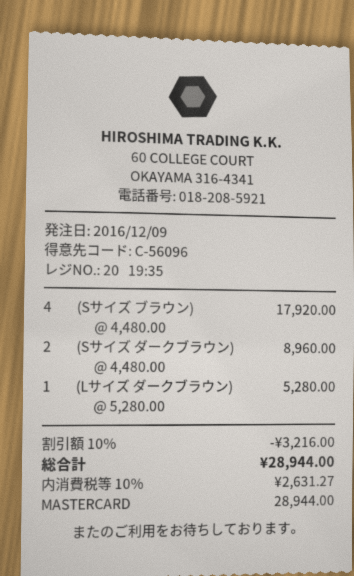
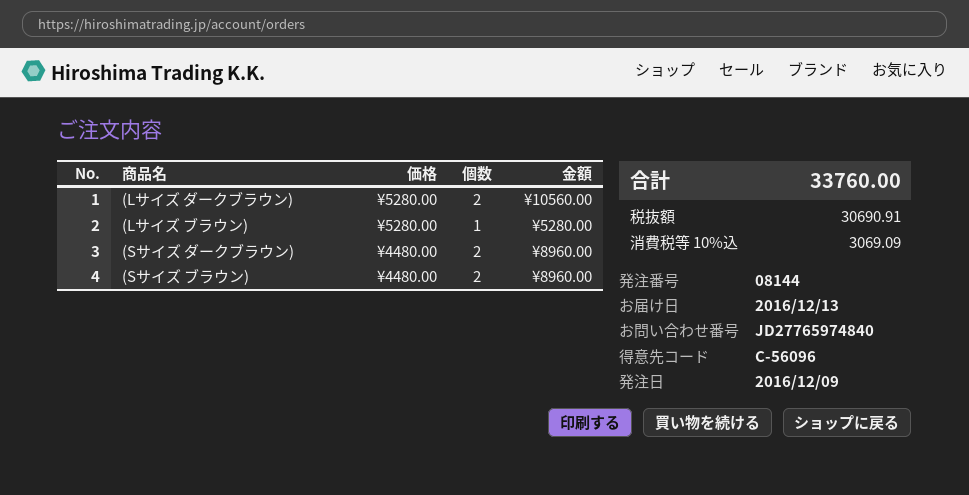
(Sサイズ ブラウン): 4 x 4480.00 = 17920.00 -> 2 x 4480.00 = 8960.00
(Lサイズ ダークブラウン): 1 x 5280.00 = 5280.00 -> 2 x 5280.00 = 10560.00
(Lサイズ ブラウン): none -> 1 x 5280.00 = 5280.00
discount: 10% = 3216.00 -> none
tax: 10% = 2631.27 -> 10% = 3069.09
total: 28944.00 -> 33760.00

